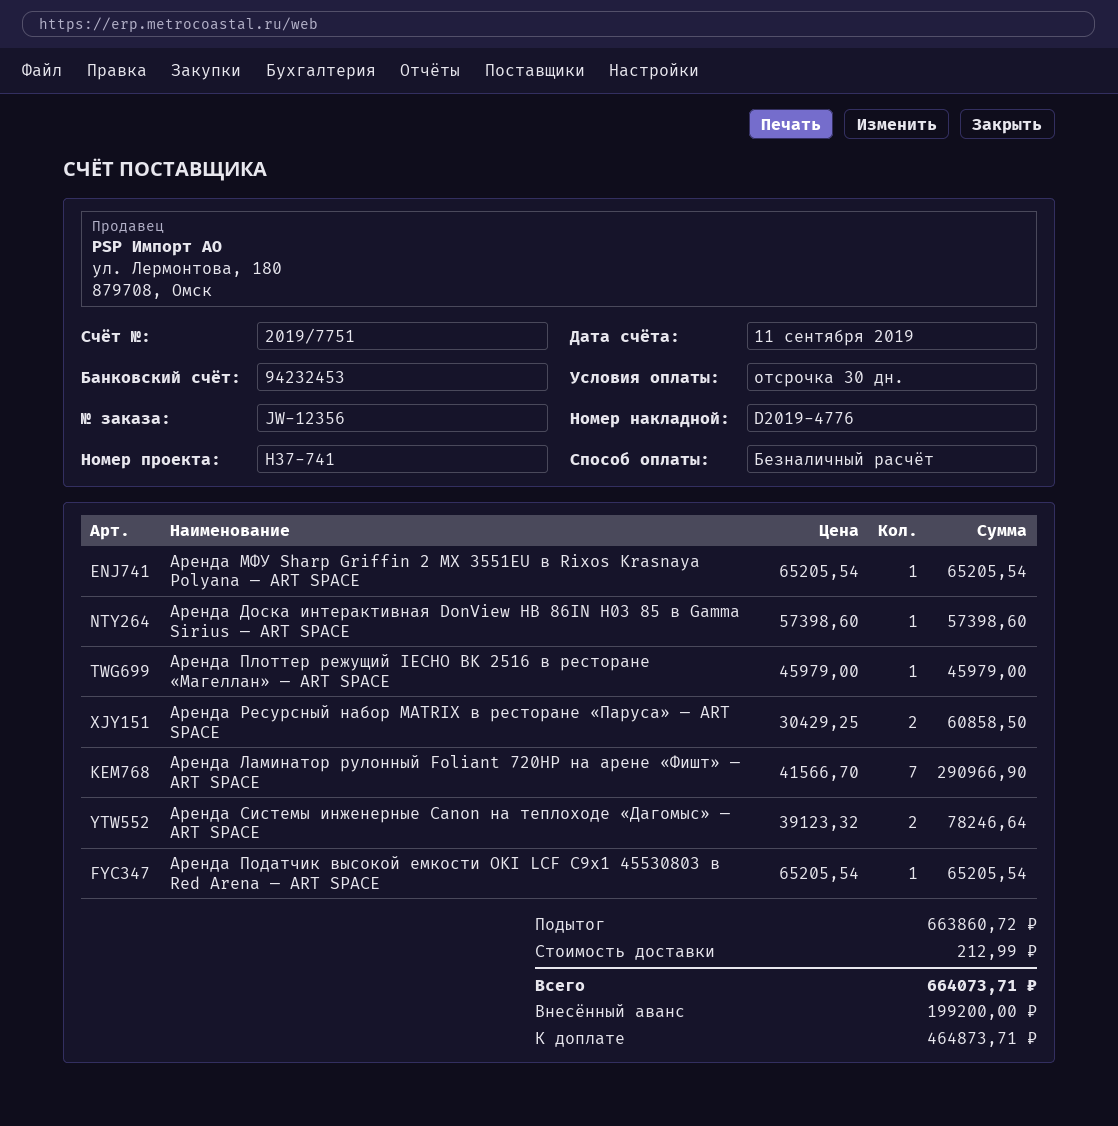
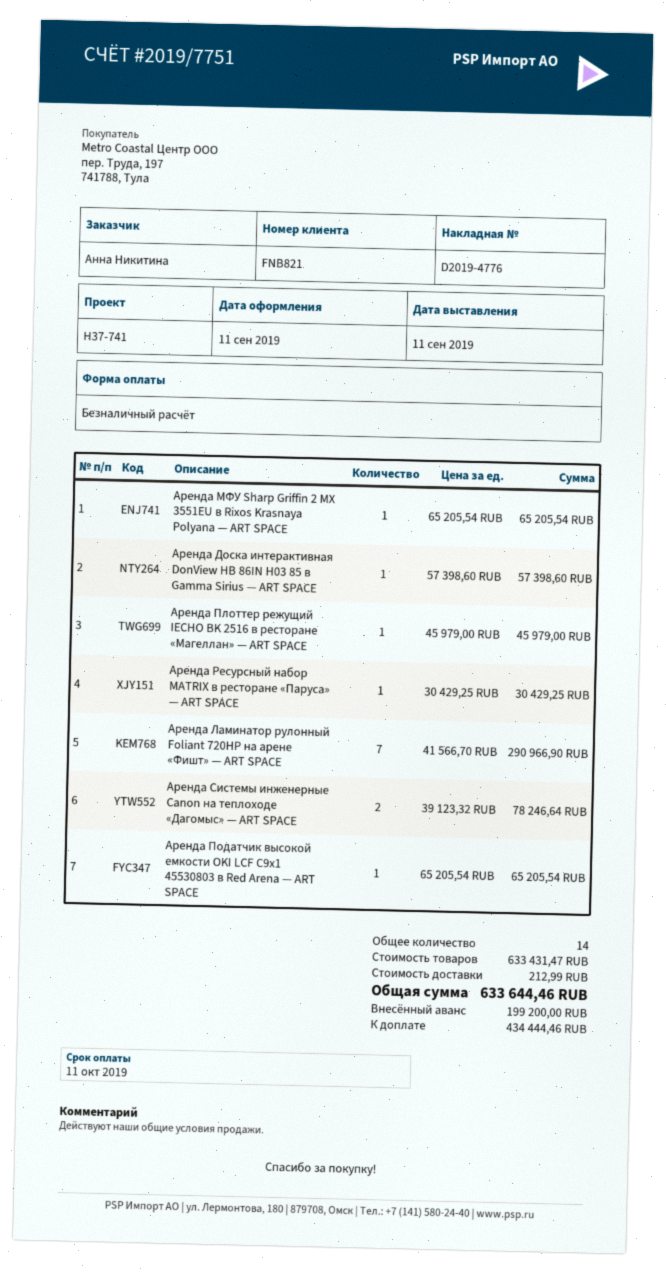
Аренда Ресурсный набор MATRIX в ресторане «Паруса» — ART SPACE: 2 x 30429.25 = 60858.50 -> 1 x 30429.25 = 30429.25
subtotal: 663860.72 -> 633431.47
total: 664073.71 -> 633644.46
balance: 464873.71 -> 434444.46

